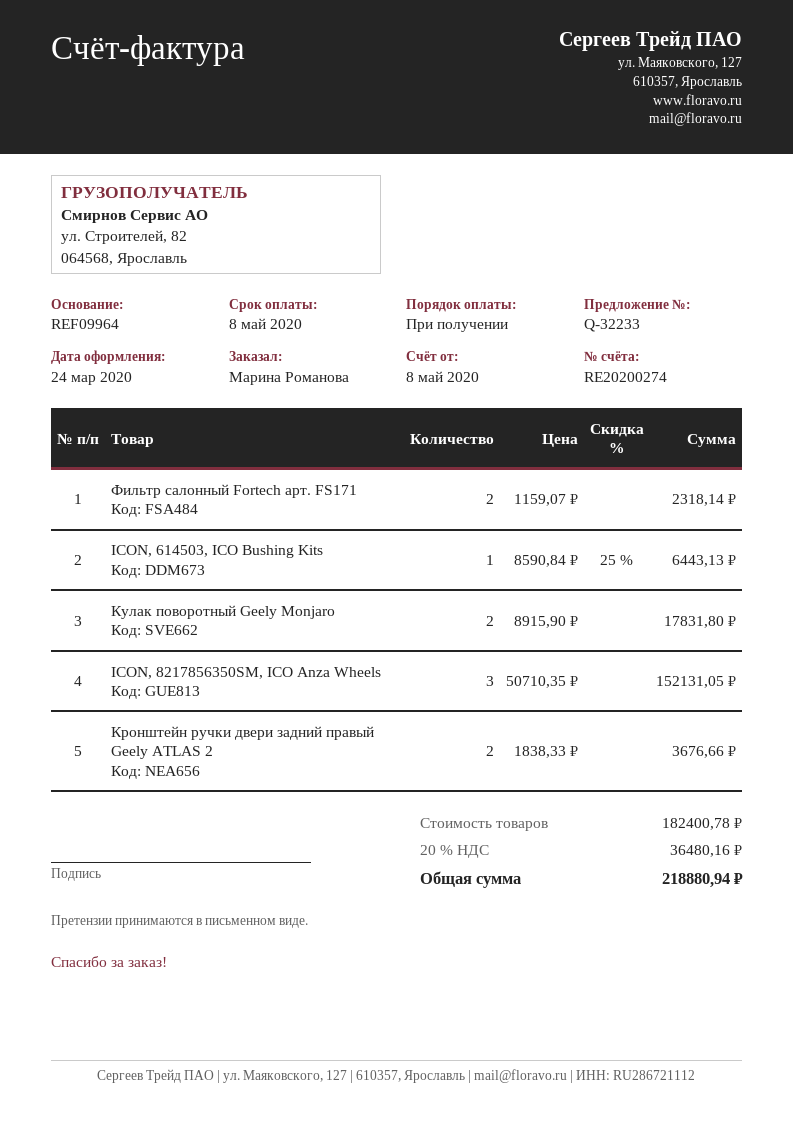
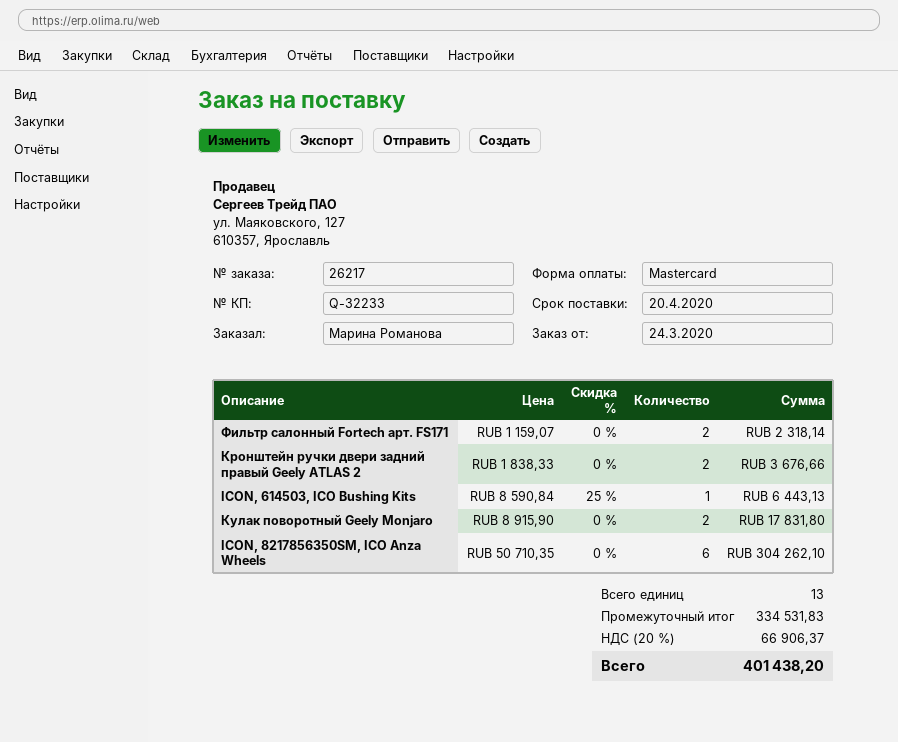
ICON, 8217856350SM, ICO Anza Wheels: 3 x 50710.35 = 152131.05 -> 6 x 50710.35 = 304262.10
subtotal: 182400.78 -> 334531.83
tax: 20% = 36480.16 -> 20% = 66906.37
total: 218880.94 -> 401438.20

